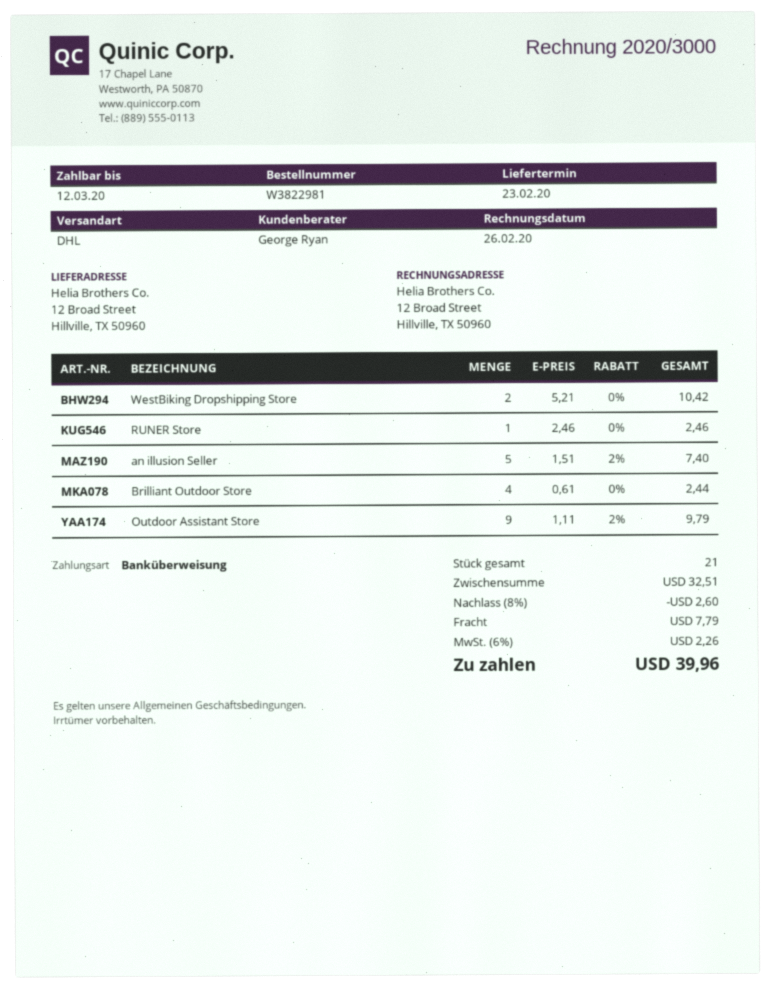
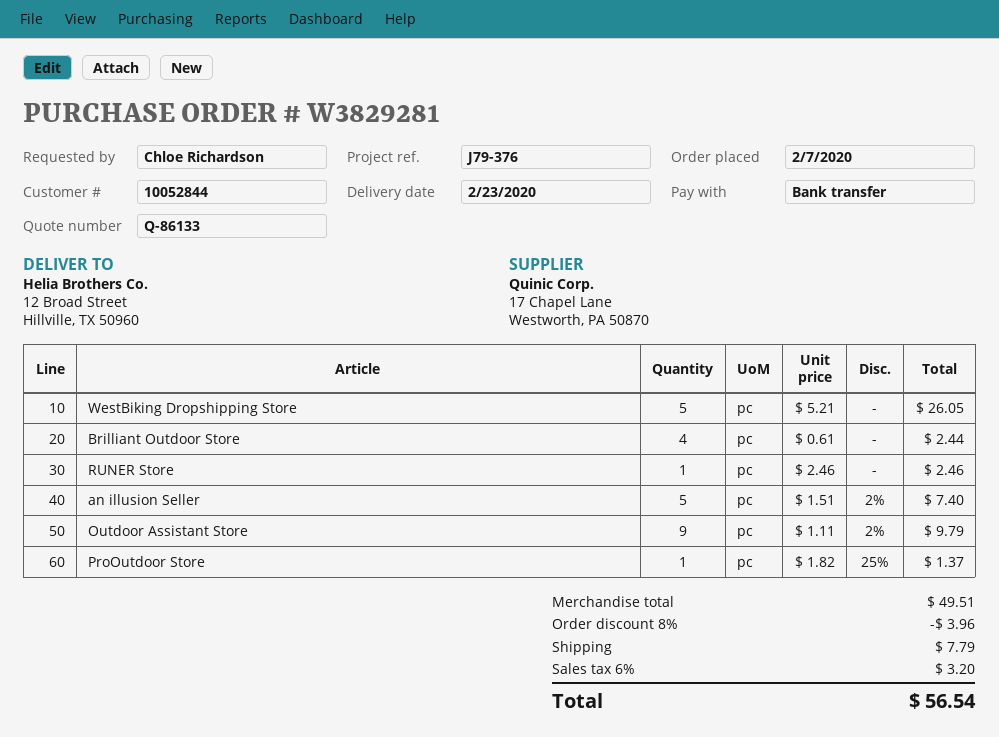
order number: W3822981 -> W3829281
WestBiking Dropshipping Store: 2 x 5.21 = 10.42 -> 5 x 5.21 = 26.05
ProOutdoor Store: none -> 1 x 1.82 - 25% = 1.37
subtotal: 32.51 -> 49.51
discount: 8% = 2.60 -> 8% = 3.96
tax: 6% = 2.26 -> 6% = 3.20
total: 39.96 -> 56.54

